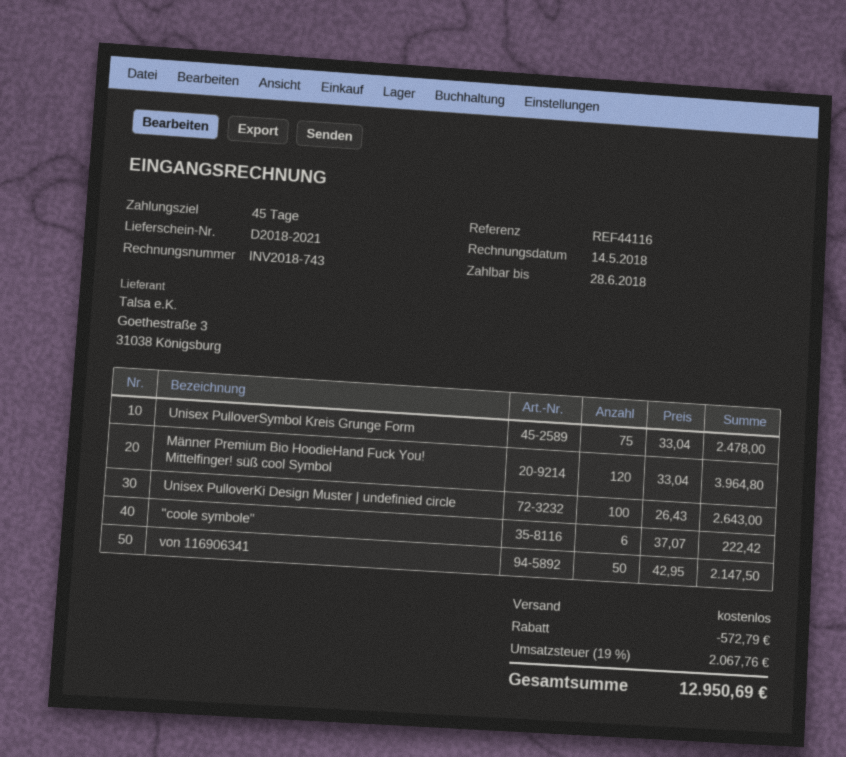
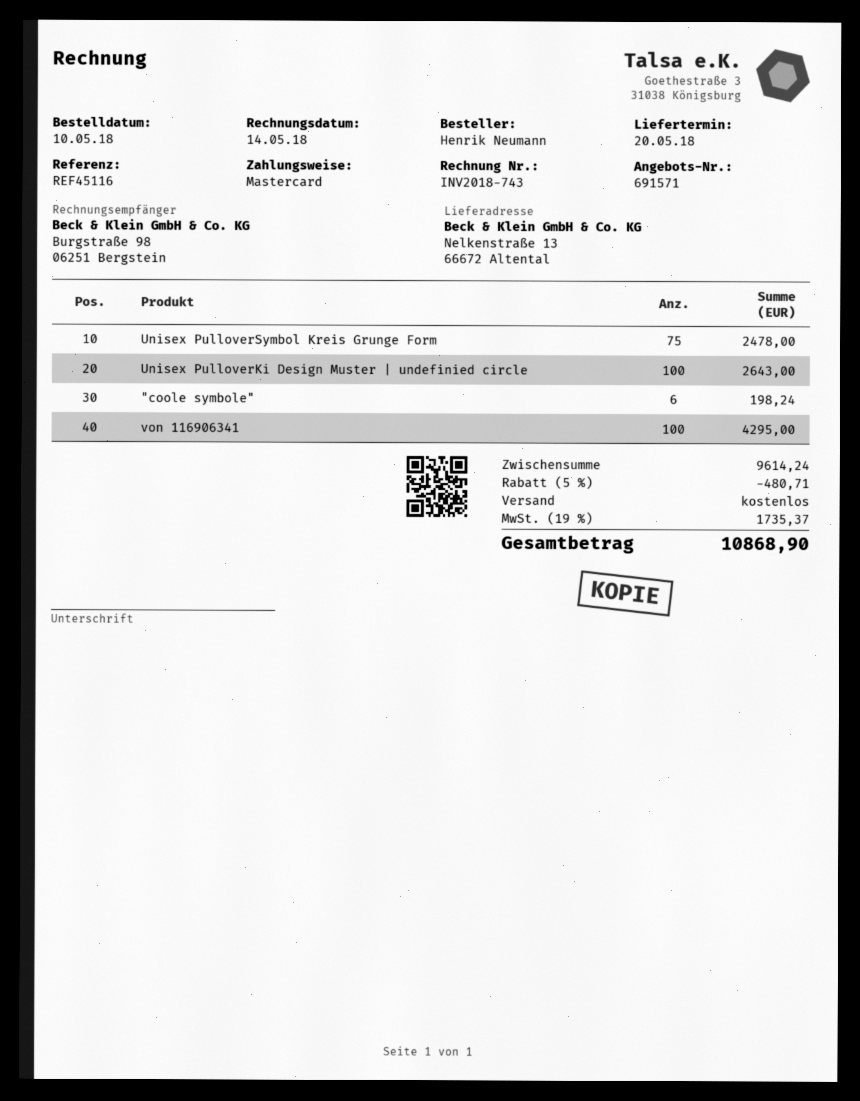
reference: REF44116 -> REF45116
Männer Premium Bio HoodieHand Fuck You! Mittelfinger! süß cool Symbol: 120 for 3964.80 -> none
"coole symbole": 6 for 222.42 -> 6 for 198.24
von 116906341: 50 for 2147.50 -> 100 for 4295.00
discount: 572.79 -> 480.71
tax: 19% = 2067.76 -> 19% = 1735.37
total: 12950.69 -> 10868.90

